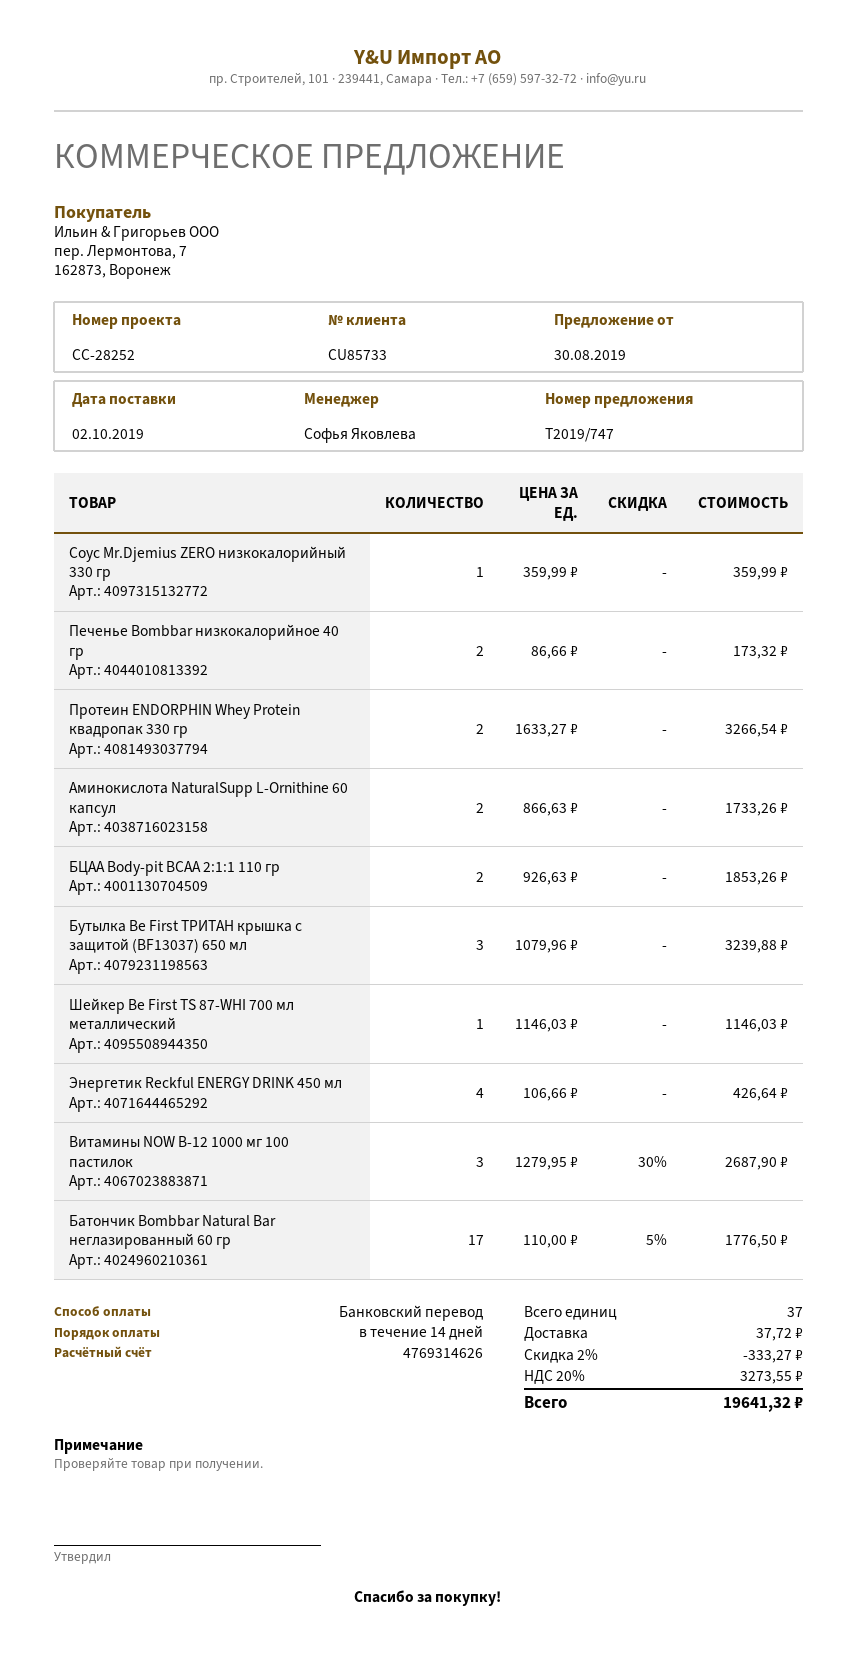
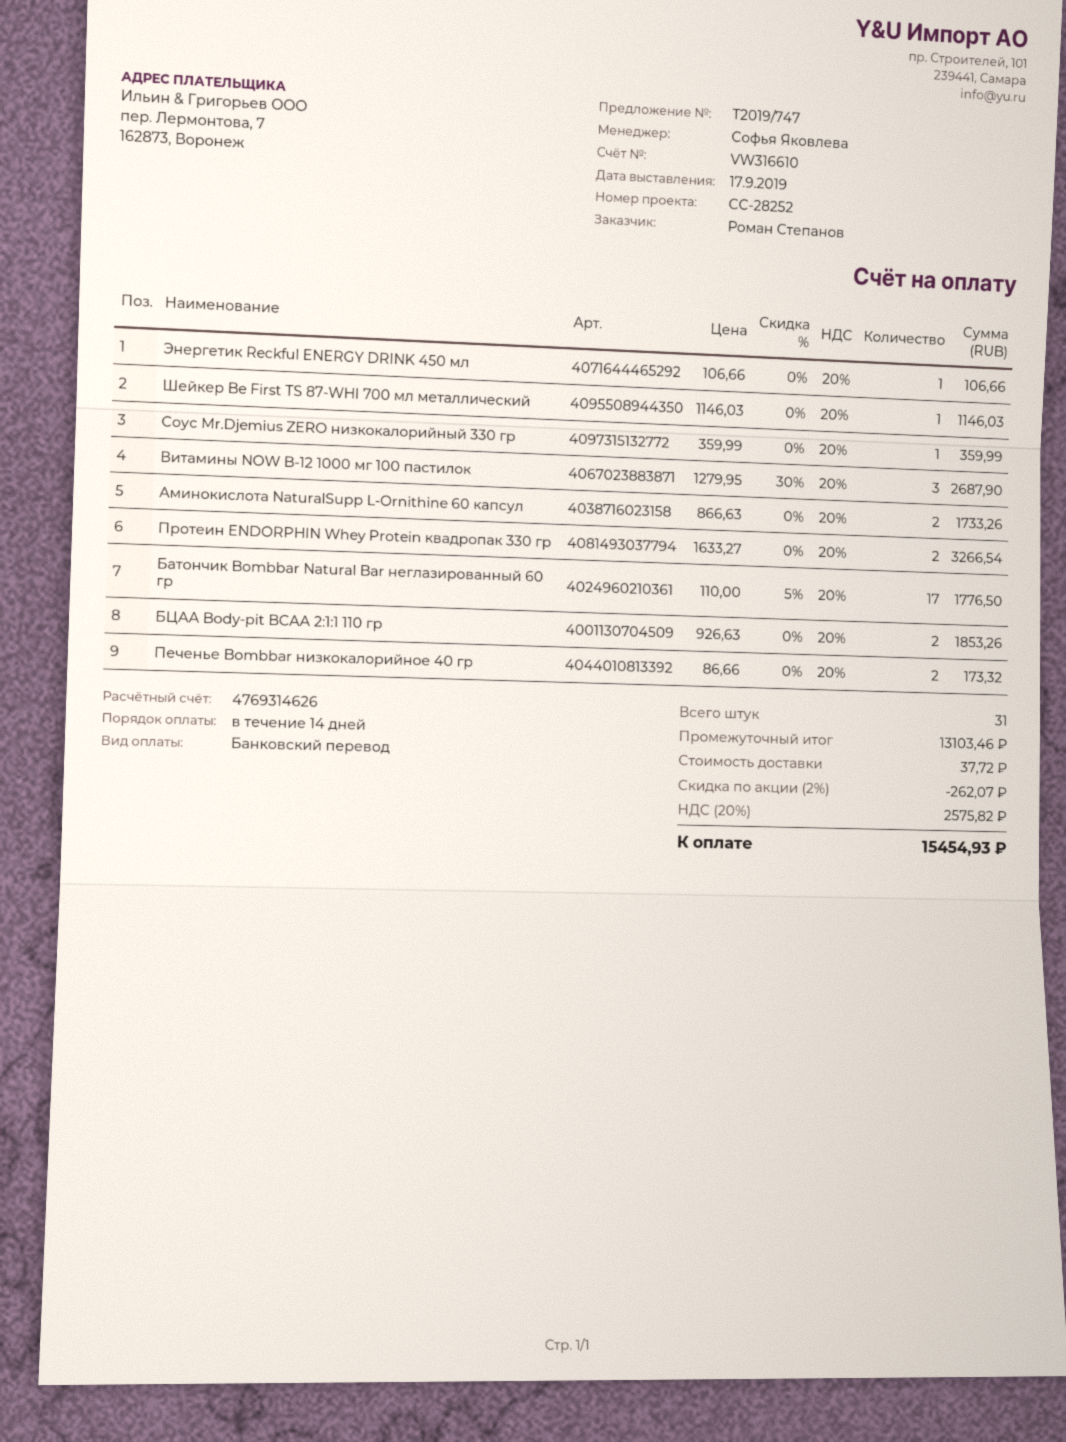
Бутылка Be First ТРИТАН крышка с защитой (BF13037) 650 мл: 3 x 1079.96 = 3239.88 -> none
Энергетик Reckful ENERGY DRINK 450 мл: 4 x 106.66 = 426.64 -> 1 x 106.66 = 106.66
total quantity: 37 -> 31
discount: 2% = 333.27 -> 2% = 262.07
tax: 20% = 3273.55 -> 20% = 2575.82
total: 19641.32 -> 15454.93

